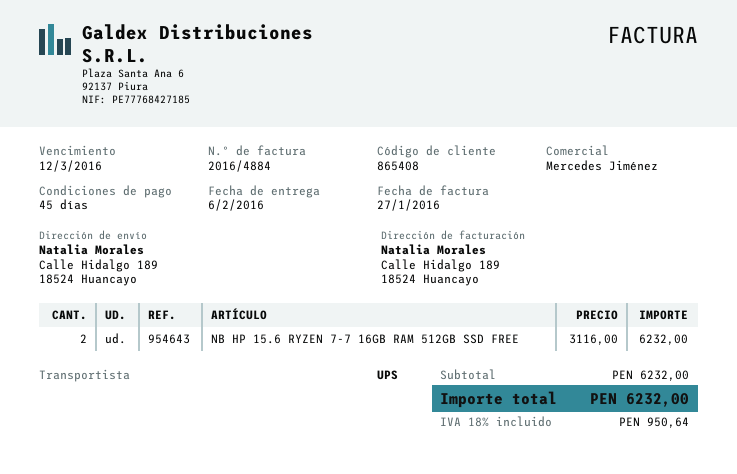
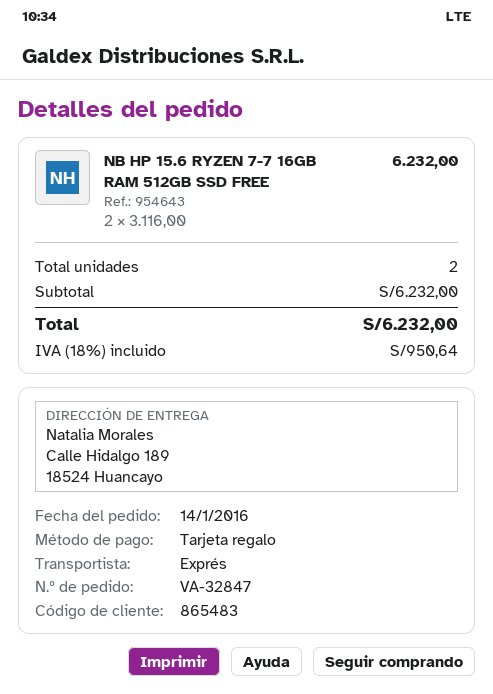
customer number: 865408 -> 865483
shipping method: UPS -> express

